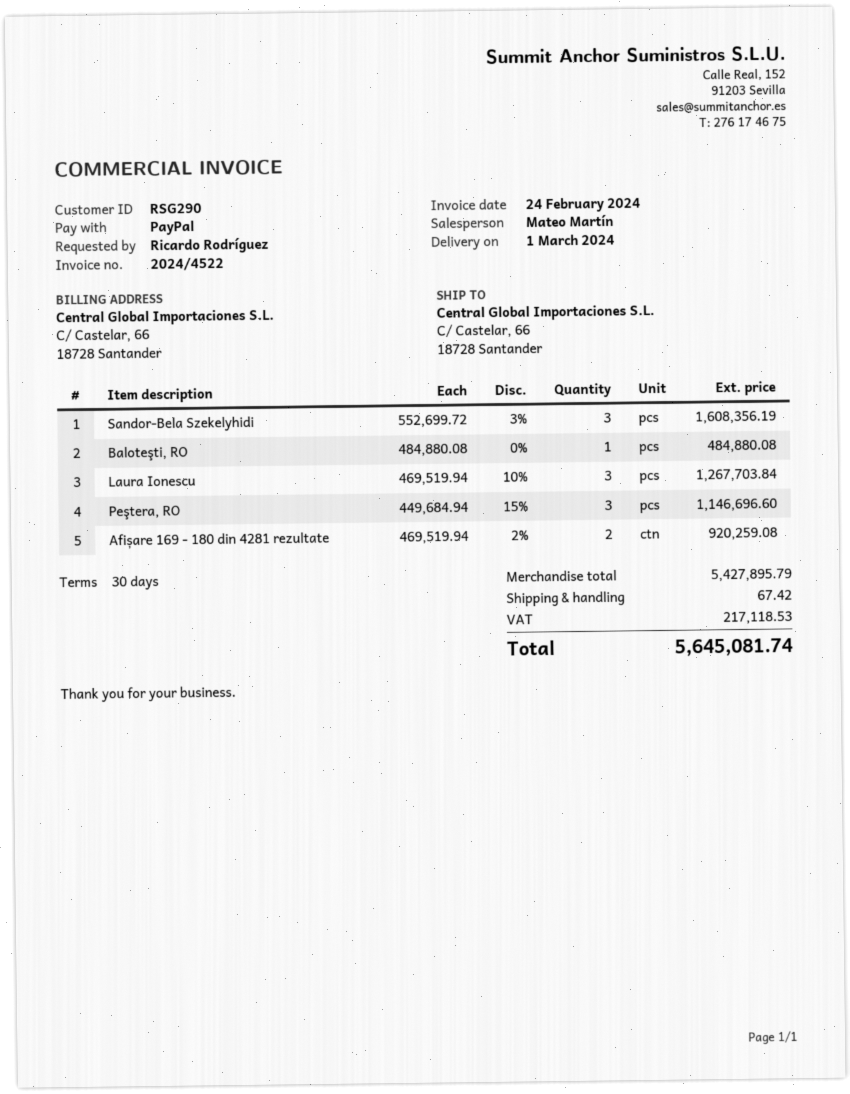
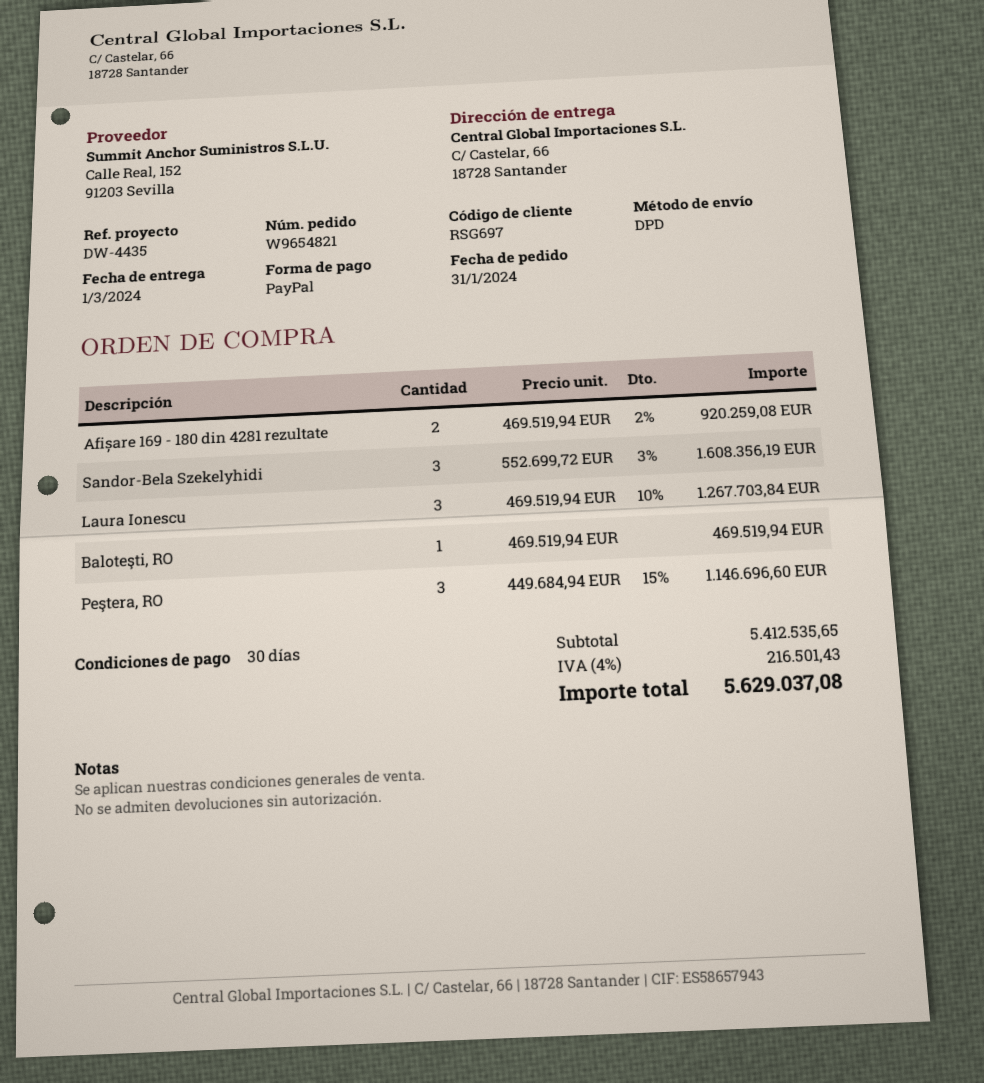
customer number: RSG290 -> RSG697
Baloteşti, RO: 1 x 484880.08 = 484880.08 -> 1 x 469519.94 = 469519.94
subtotal: 5427895.79 -> 5412535.65
shipping: 67.42 -> none
tax: 217118.53 -> 216501.43
total: 5645081.74 -> 5629037.08

